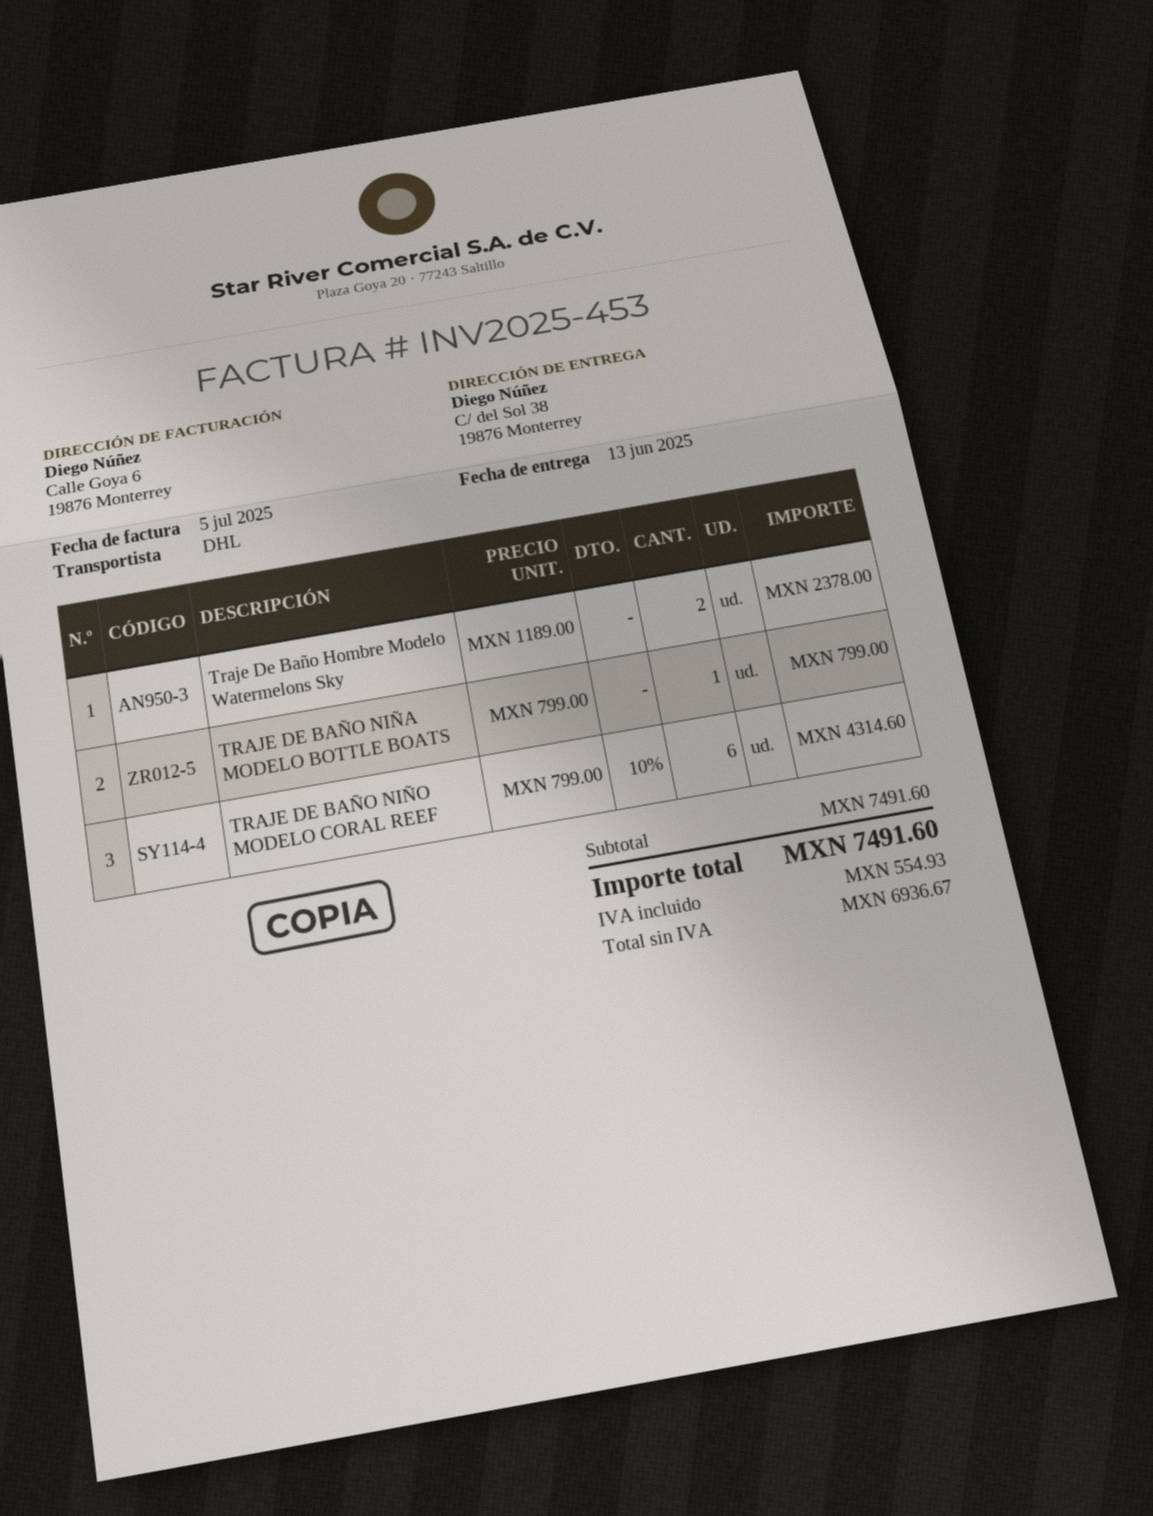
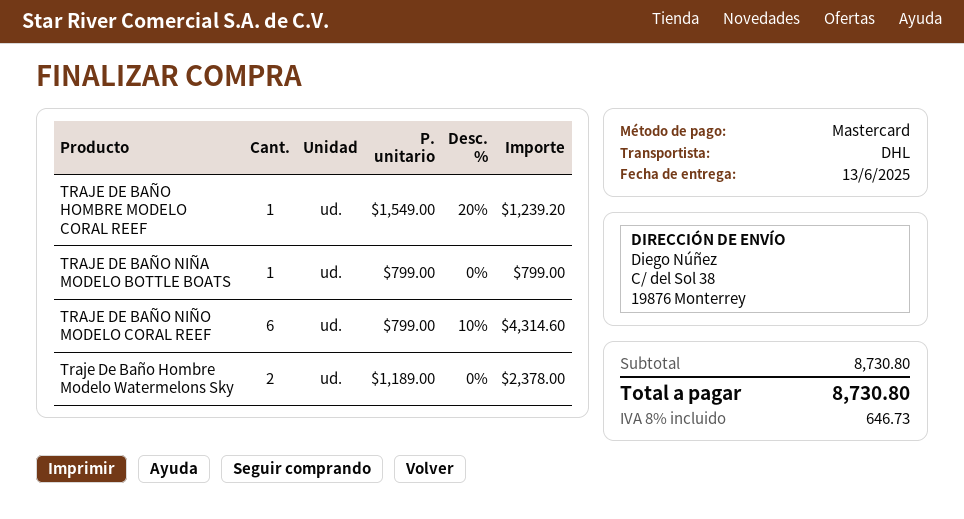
TRAJE DE BAÑO HOMBRE MODELO CORAL REEF: none -> 1 x 1549.00 - 20% = 1239.20
subtotal: 7491.60 -> 8730.80
tax: 554.93 -> 646.73
total: 7491.60 -> 8730.80

